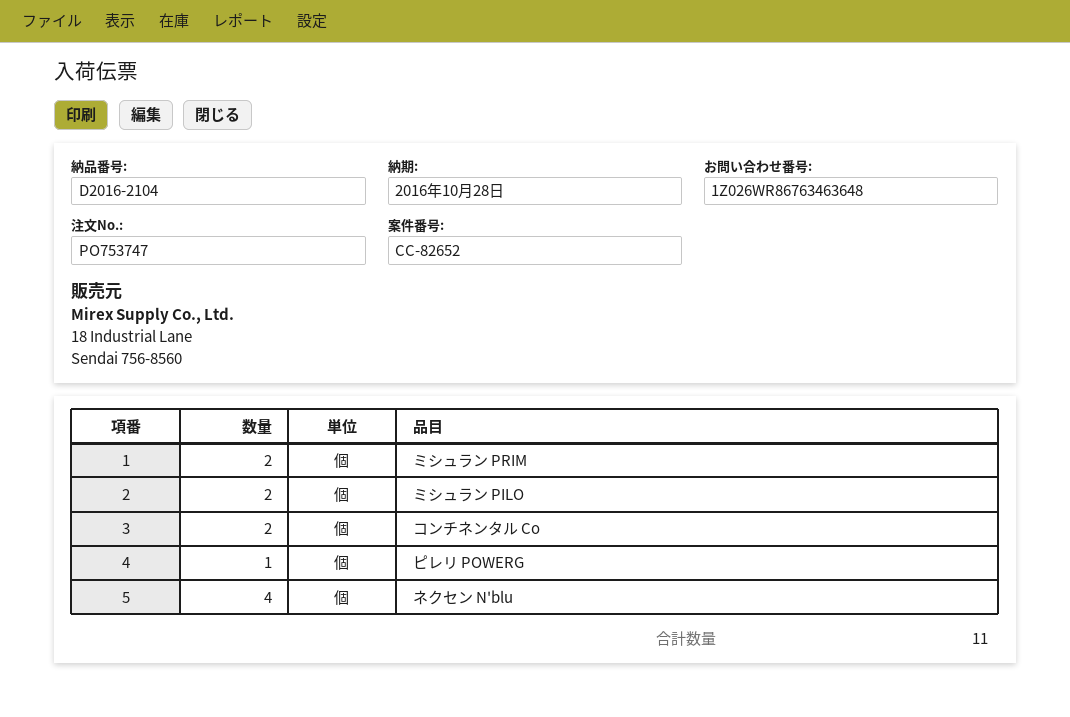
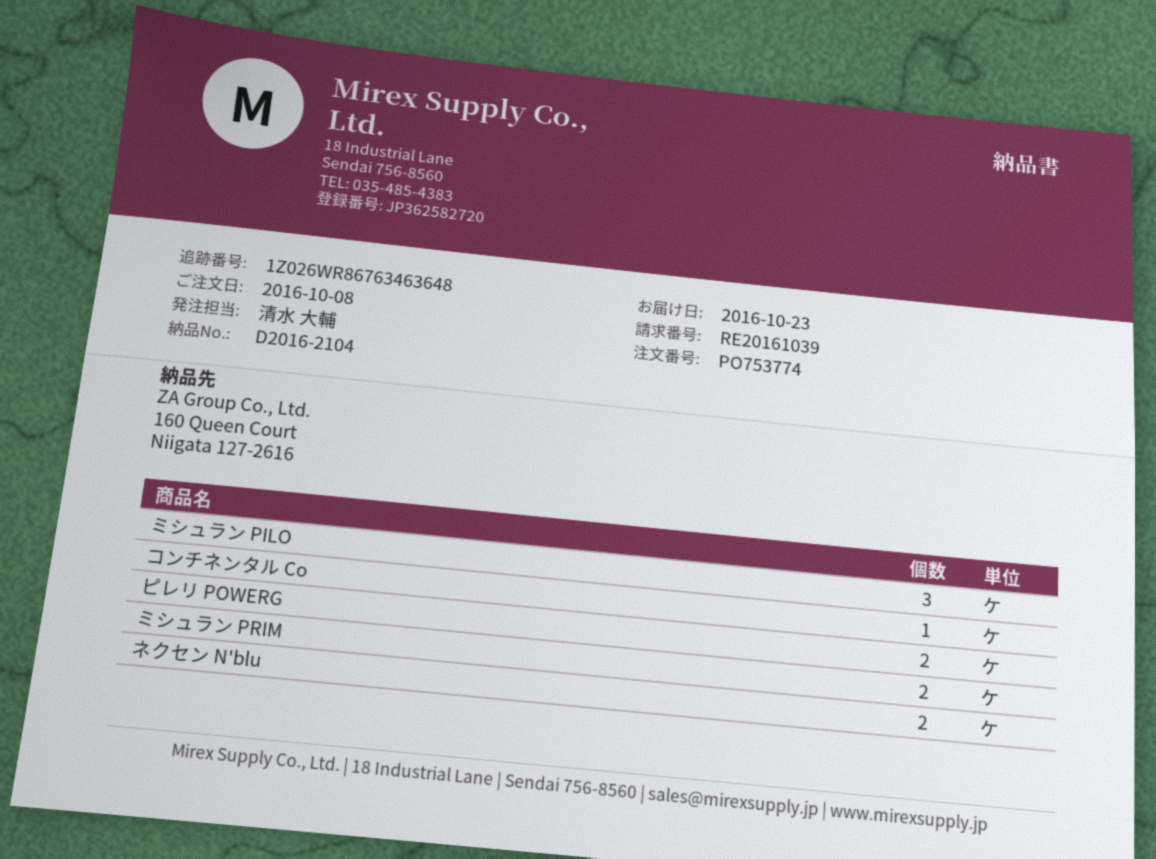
order number: PO753747 -> PO753774
delivery date: 2016-10-28 -> 2016-10-23
ミシュラン PILO: 2 -> 3
コンチネンタル Co: 2 -> 1
ピレリ POWERG: 1 -> 2
ネクセン N'blu: 4 -> 2

